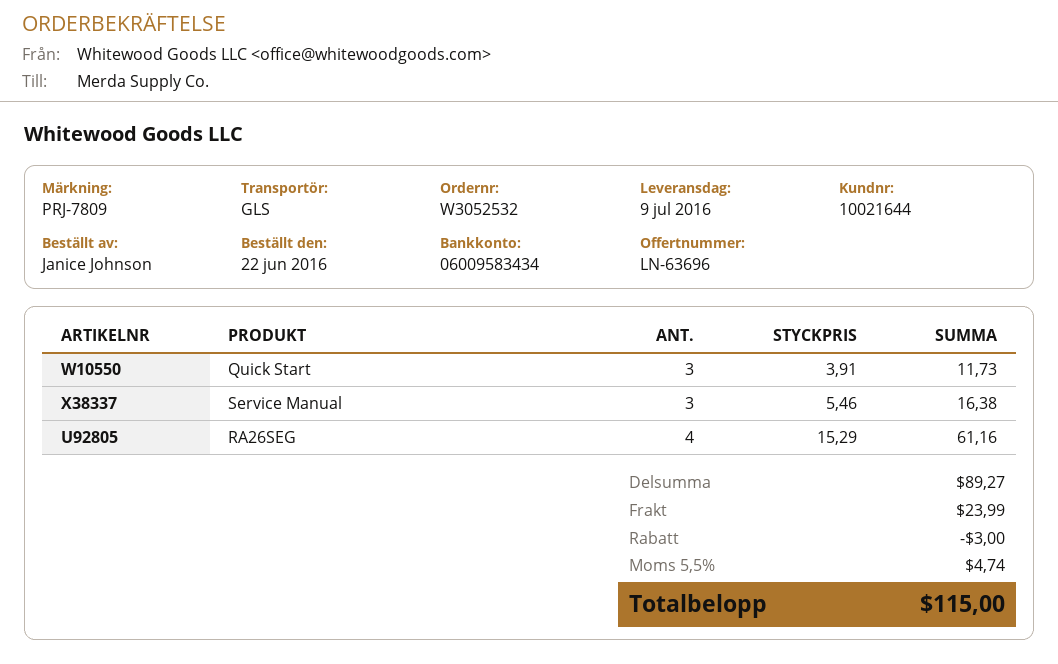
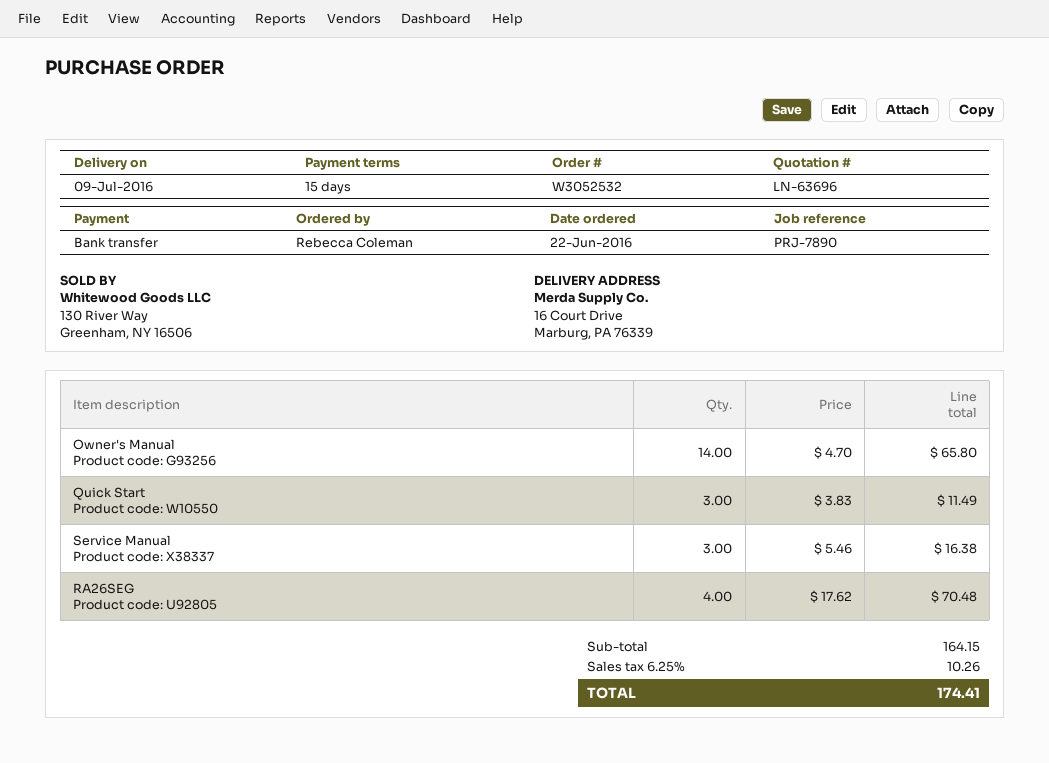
reference: PRJ-7809 -> PRJ-7890
ordered by: Janice Johnson -> Rebecca Coleman
Quick Start: 3 x 3.91 = 11.73 -> 3 x 3.83 = 11.49
RA26SEG: 4 x 15.29 = 61.16 -> 4 x 17.62 = 70.48
Owner's Manual: none -> 14 x 4.70 = 65.80
subtotal: 89.27 -> 164.15
discount: 3.00 -> none
shipping: 23.99 -> none
tax: 5.5% = 4.74 -> 6.25% = 10.26
total: 115.00 -> 174.41

